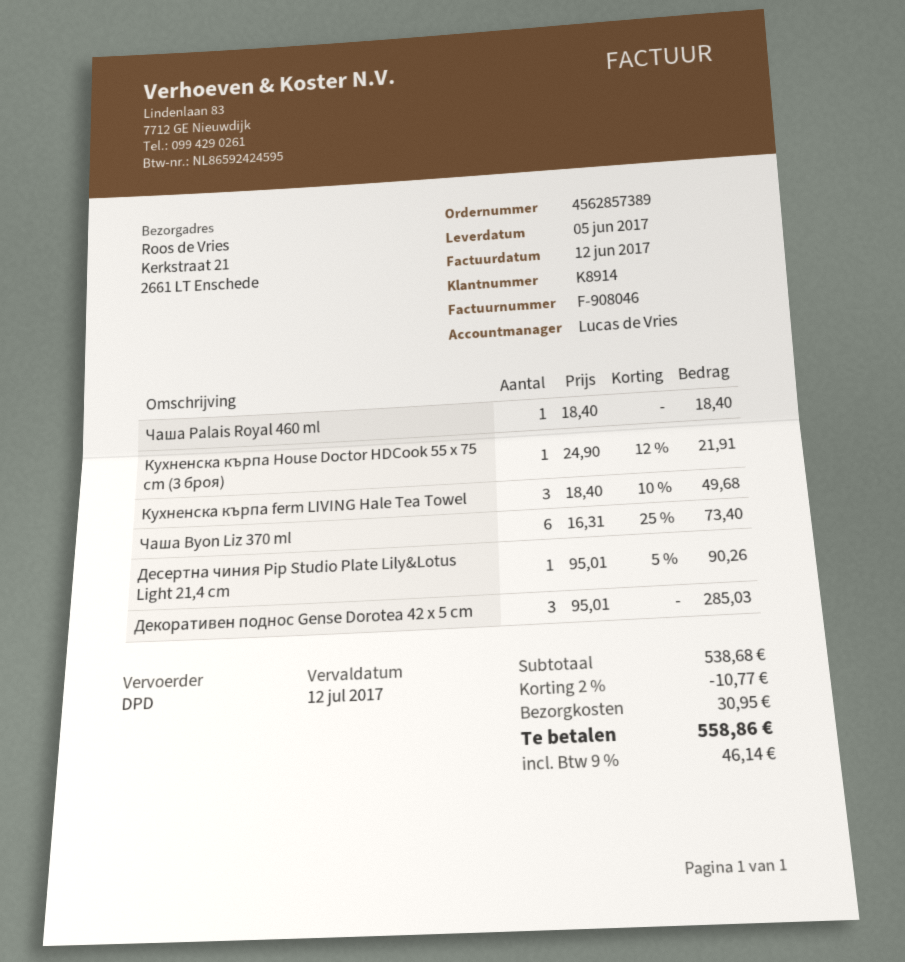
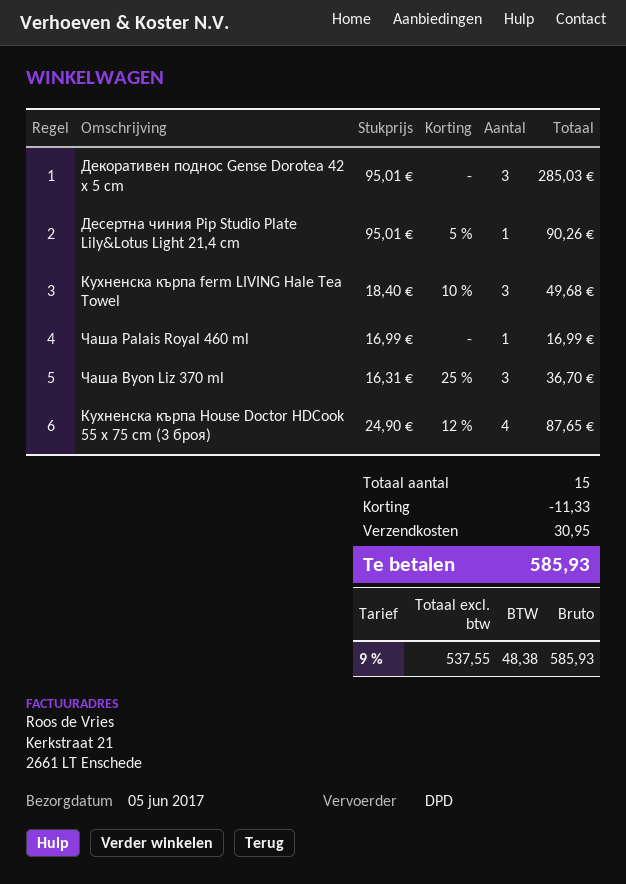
Чаша Palais Royal 460 ml: 1 x 18.40 = 18.40 -> 1 x 16.99 = 16.99
Кухненска кърпа House Doctor HDCook 55 x 75 cm (3 броя): 1 x 24.90 - 12% = 21.91 -> 4 x 24.90 - 12% = 87.65
Чаша Byon Liz 370 ml: 6 x 16.31 - 25% = 73.40 -> 3 x 16.31 - 25% = 36.70
discount: 10.77 -> 11.33
tax: 9% = 46.14 -> 9% = 48.38
total: 558.86 -> 585.93

